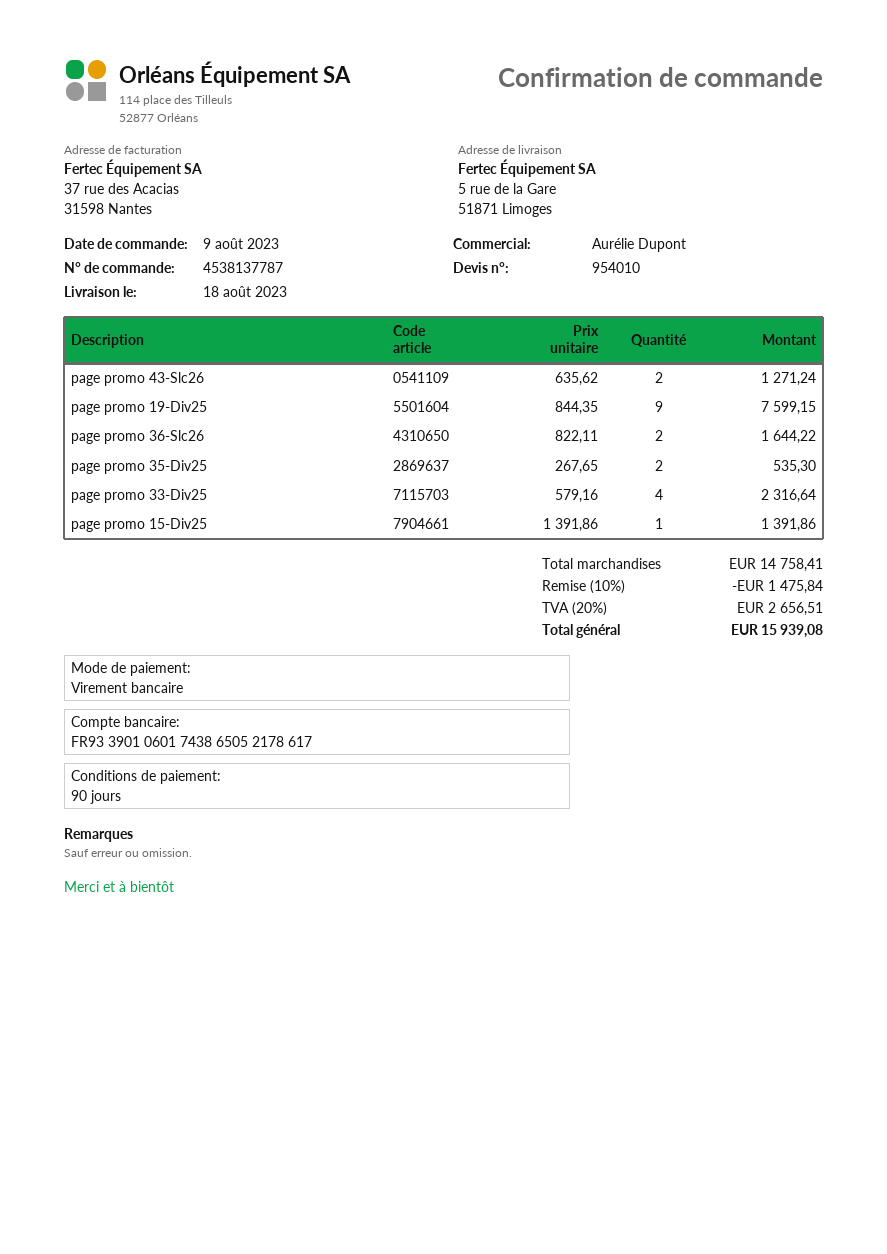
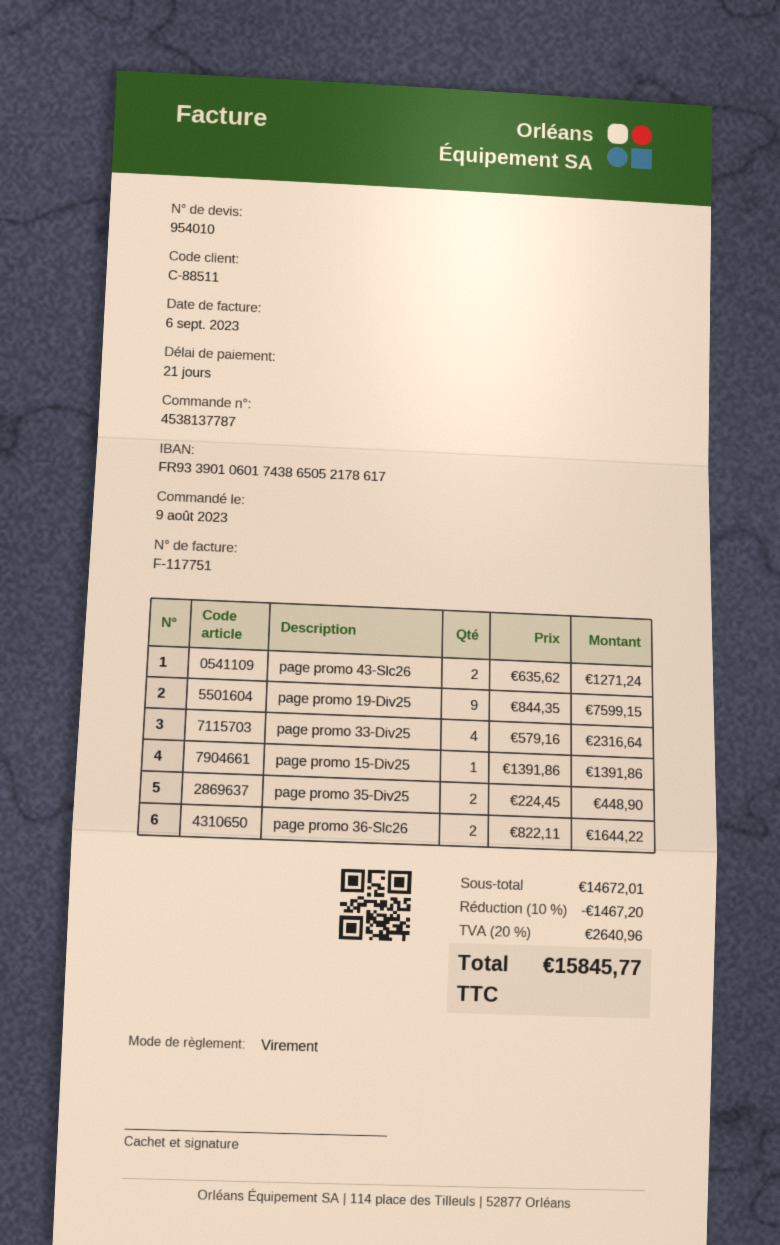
payment terms: 90 days -> 21 days
page promo 35-Div25: 2 x 267.65 = 535.30 -> 2 x 224.45 = 448.90
subtotal: 14758.41 -> 14672.01
discount: 10% = 1475.84 -> 10% = 1467.20
tax: 20% = 2656.51 -> 20% = 2640.96
total: 15939.08 -> 15845.77

